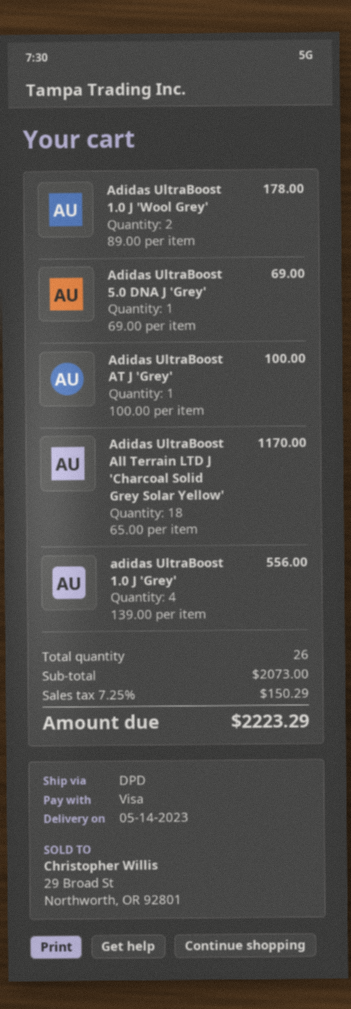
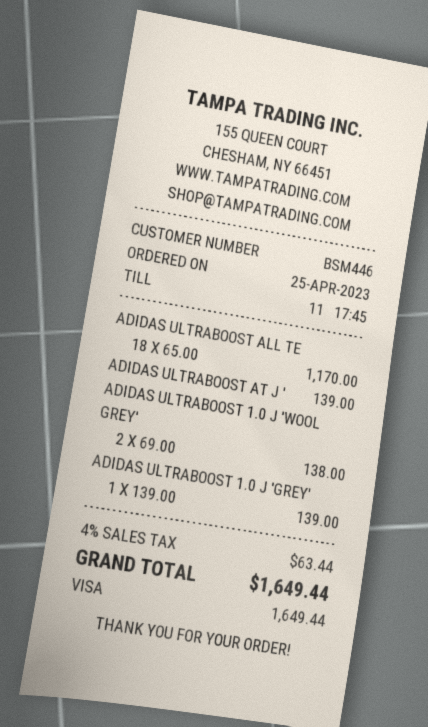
Adidas UltraBoost 1.0 J 'Wool Grey': 2 x 89.00 = 178.00 -> 2 x 69.00 = 138.00
Adidas UltraBoost 5.0 DNA J 'Grey': 1 x 69.00 = 69.00 -> none
Adidas UltraBoost AT J 'Grey': 1 x 100.00 = 100.00 -> 1 x 139.00 = 139.00
adidas UltraBoost 1.0 J 'Grey': 4 x 139.00 = 556.00 -> 1 x 139.00 = 139.00
tax: 7.25% = 150.29 -> 4% = 63.44
total: 2223.29 -> 1649.44

